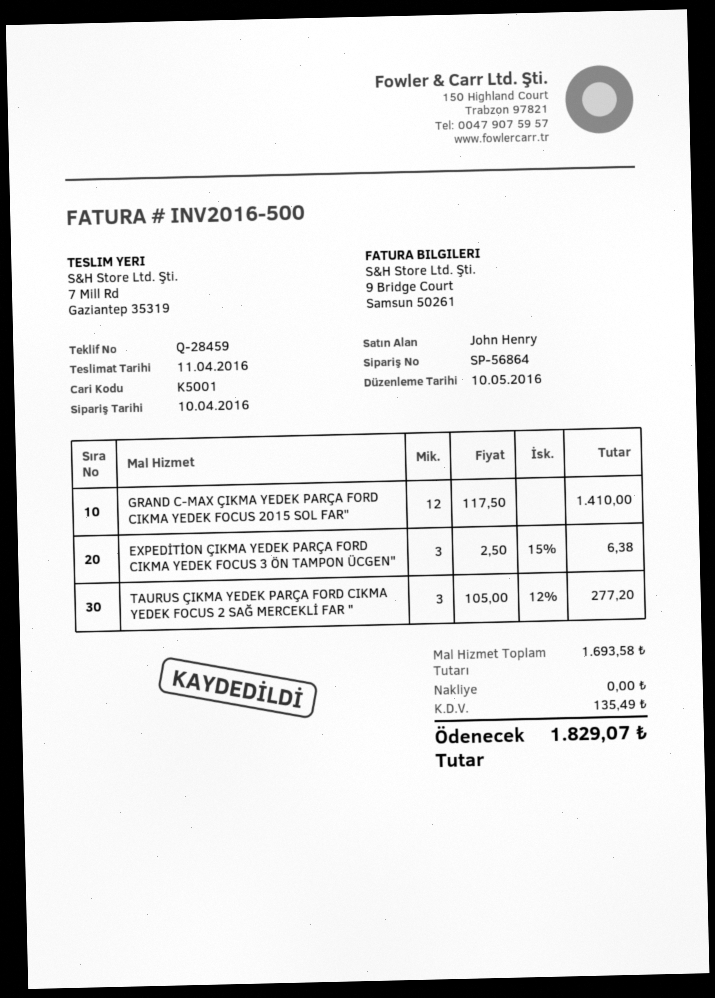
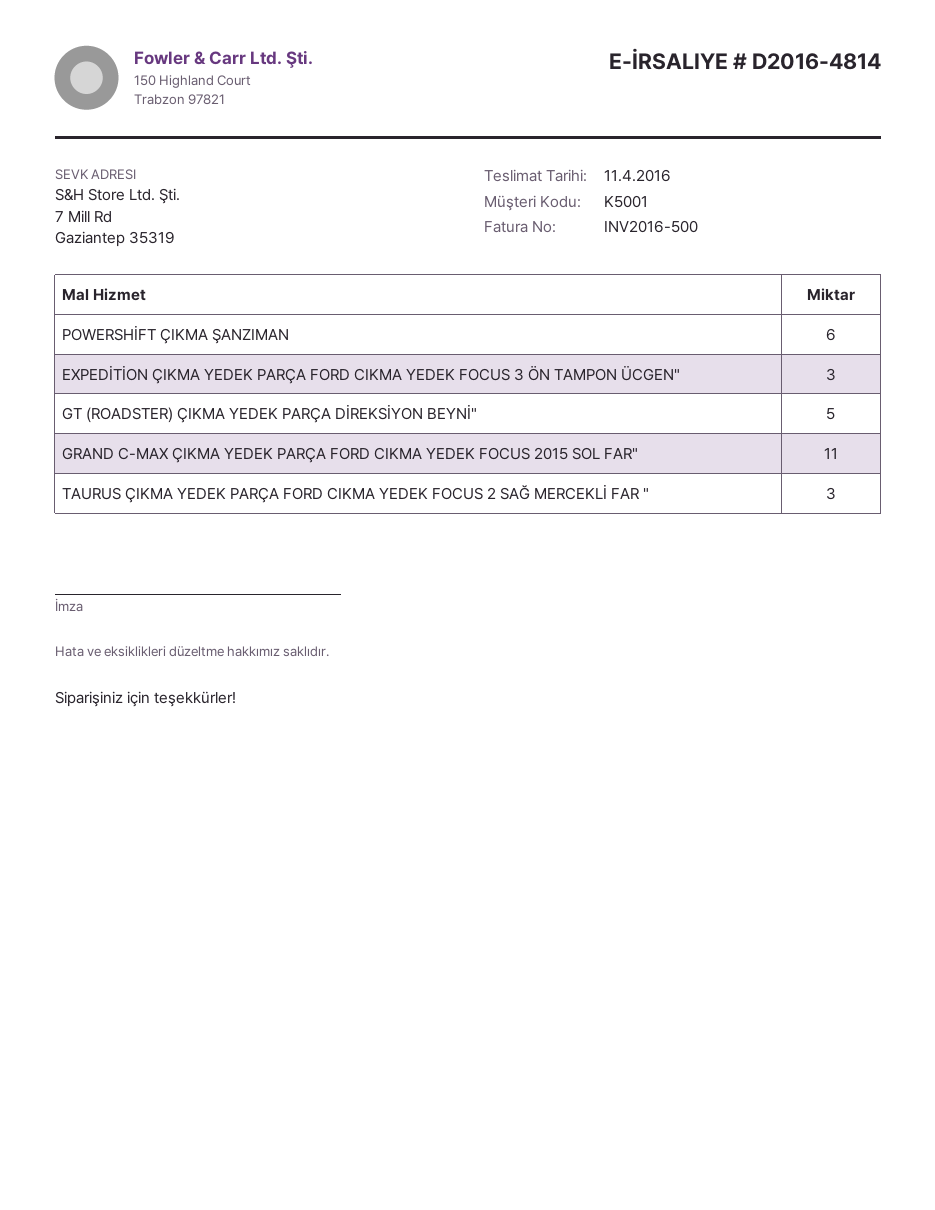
GRAND C-MAX ÇIKMA YEDEK PARÇA FORD CIKMA YEDEK FOCUS 2015 SOL FAR": 12 -> 11
POWERSHİFT ÇIKMA ŞANZIMAN: none -> 6
GT (ROADSTER) ÇIKMA YEDEK PARÇA DİREKSİYON BEYNİ": none -> 5

